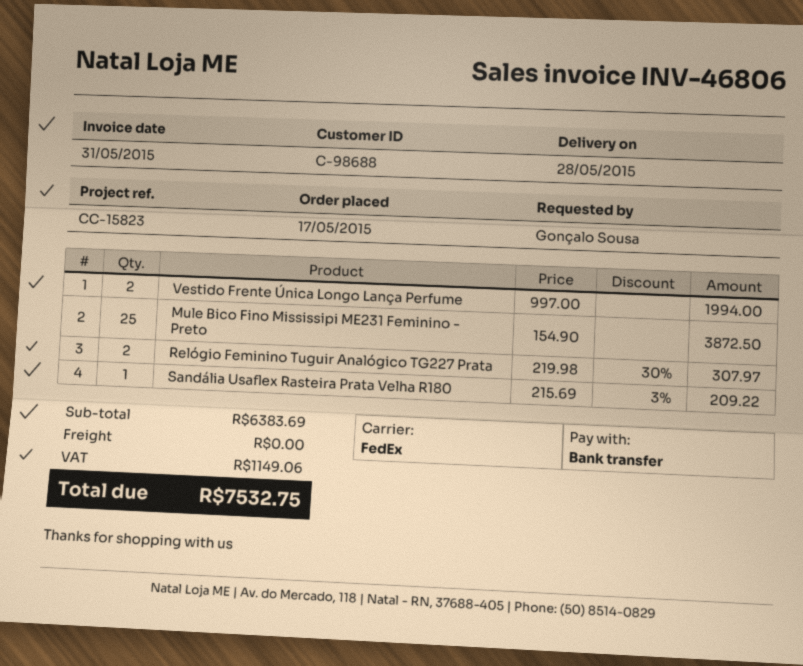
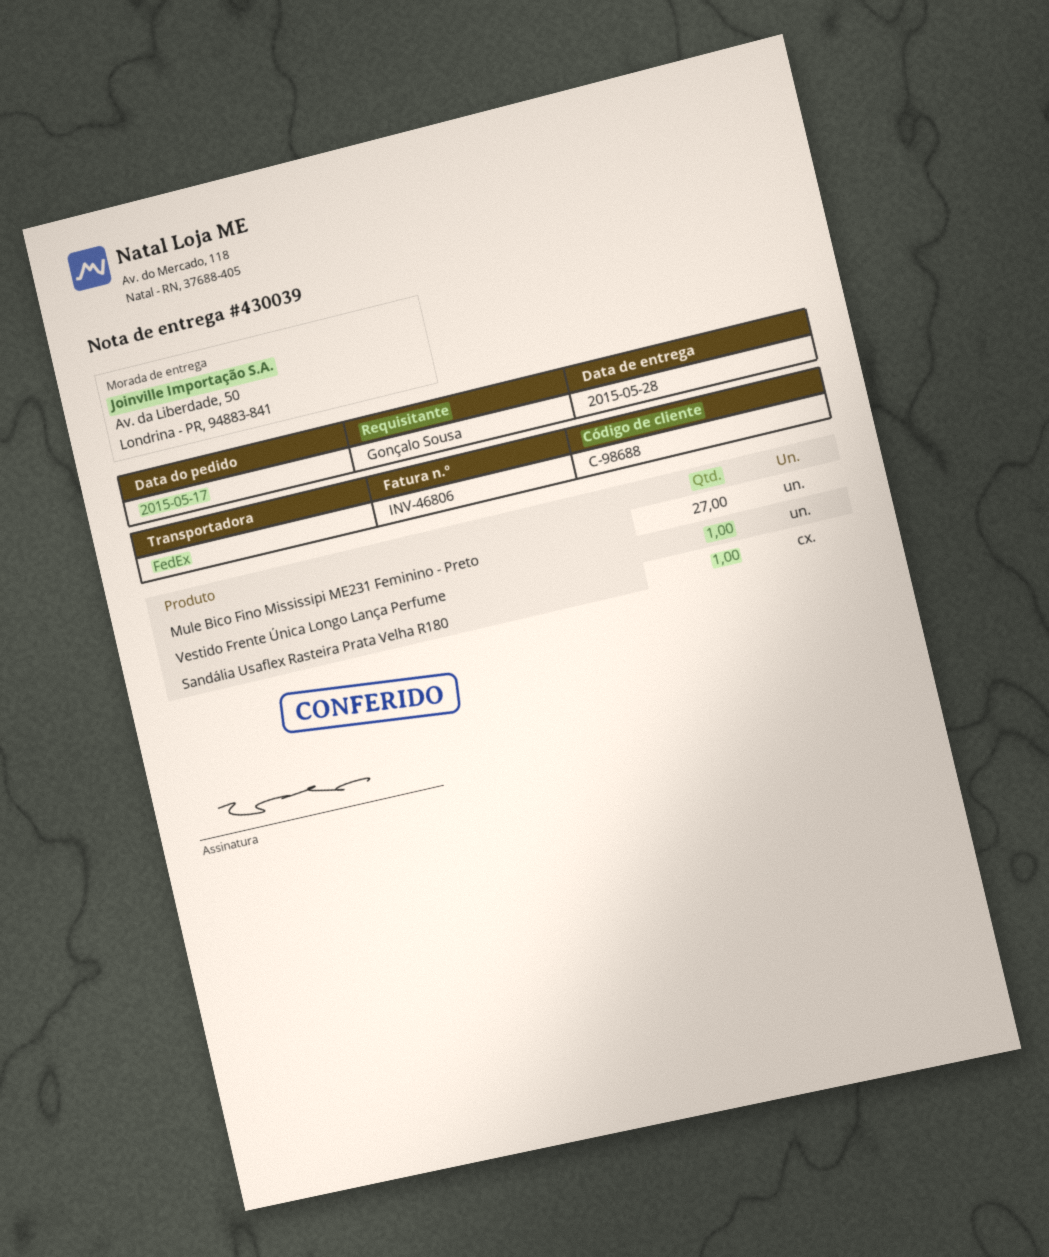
Vestido Frente Única Longo Lança Perfume: 2 -> 1
Mule Bico Fino Mississipi ME231 Feminino - Preto: 25 -> 27
Relógio Feminino Tuguir Analógico TG227 Prata: 2 -> none

